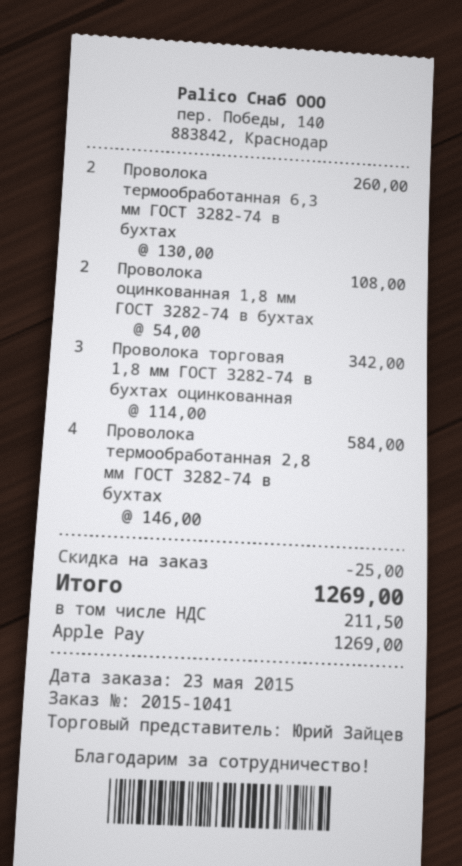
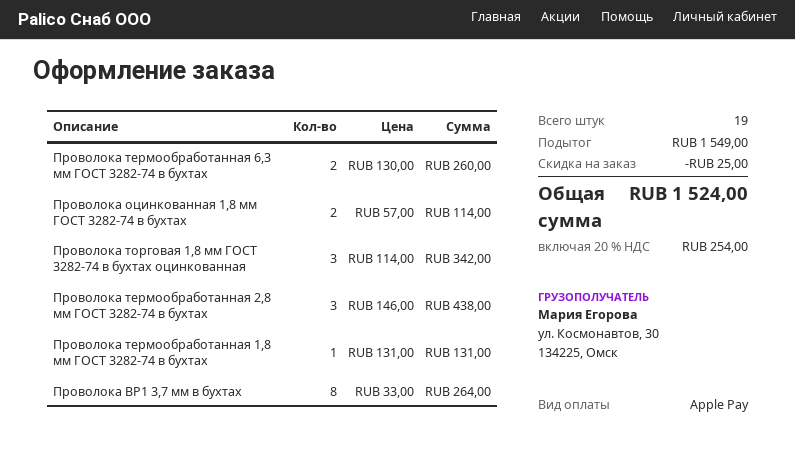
Проволока оцинкованная 1,8 мм ГОСТ 3282-74 в бухтах: 2 x 54.00 = 108.00 -> 2 x 57.00 = 114.00
Проволока термообработанная 2,8 мм ГОСТ 3282-74 в бухтах: 4 x 146.00 = 584.00 -> 3 x 146.00 = 438.00
Проволока термообработанная 1,8 мм ГОСТ 3282-74 в бухтах: none -> 1 x 131.00 = 131.00
Проволока ВР1 3,7 мм в бухтах: none -> 8 x 33.00 = 264.00
tax: 211.50 -> 254.00
total: 1269.00 -> 1524.00

